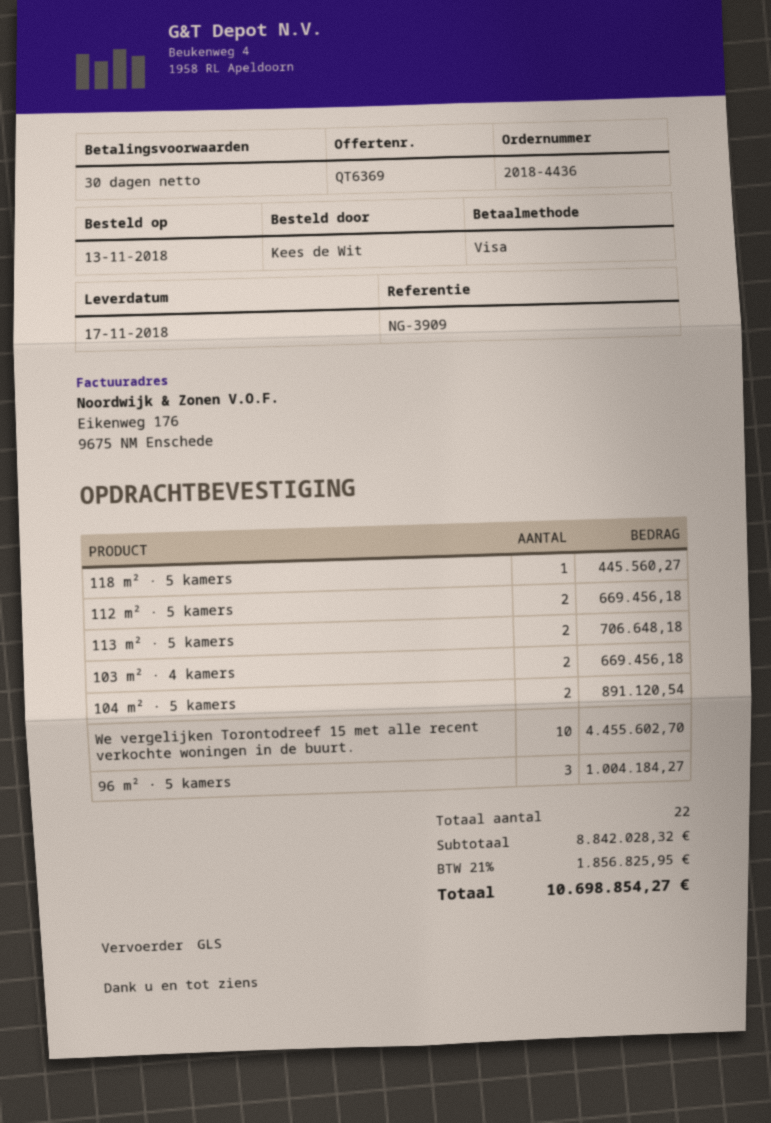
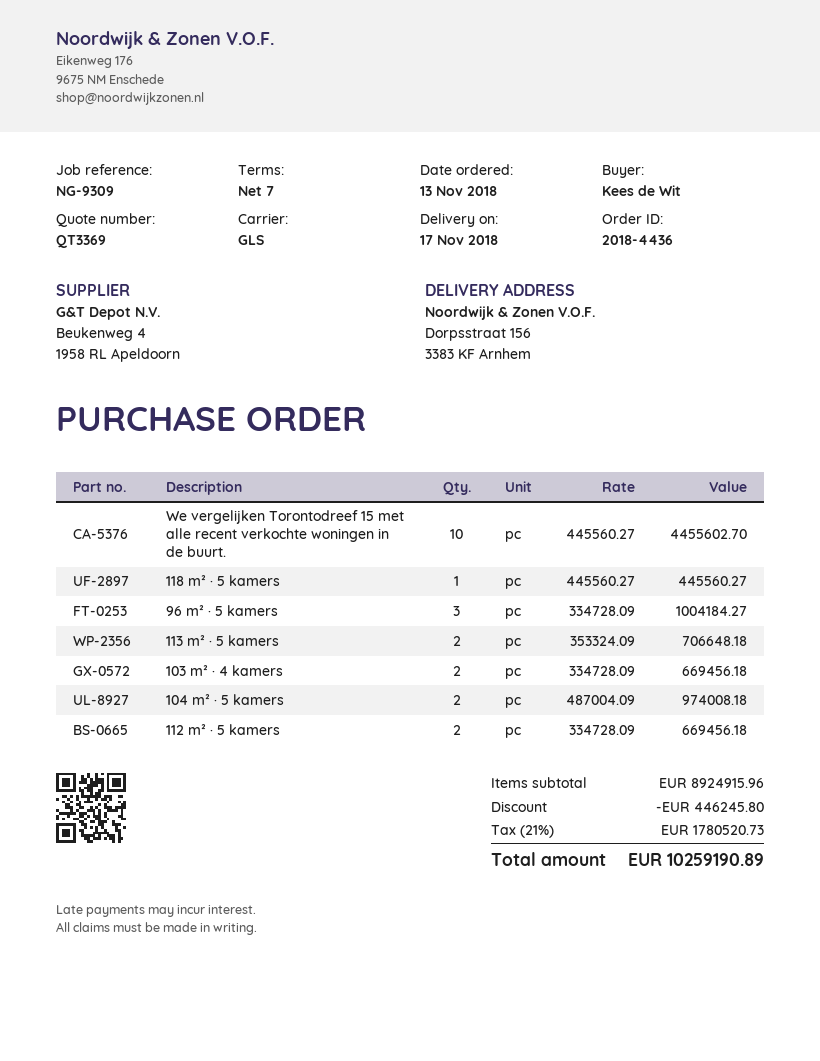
quote number: QT6369 -> QT3369
payment terms: 30 days -> 7 days
reference: NG-3909 -> NG-9309
104 m² · 5 kamers: 2 for 891120.54 -> 2 for 974008.18
subtotal: 8842028.32 -> 8924915.96
discount: none -> 446245.80
tax: 21% = 1856825.95 -> 21% = 1780520.73
total: 10698854.27 -> 10259190.89

